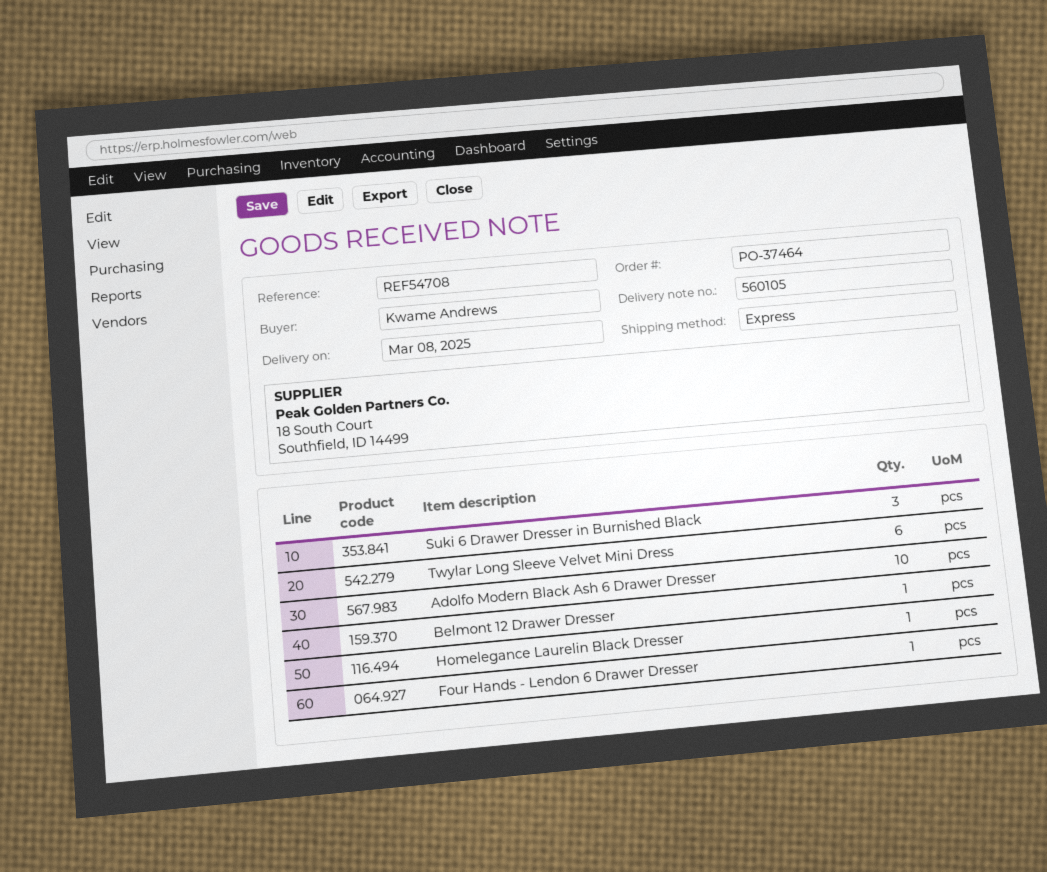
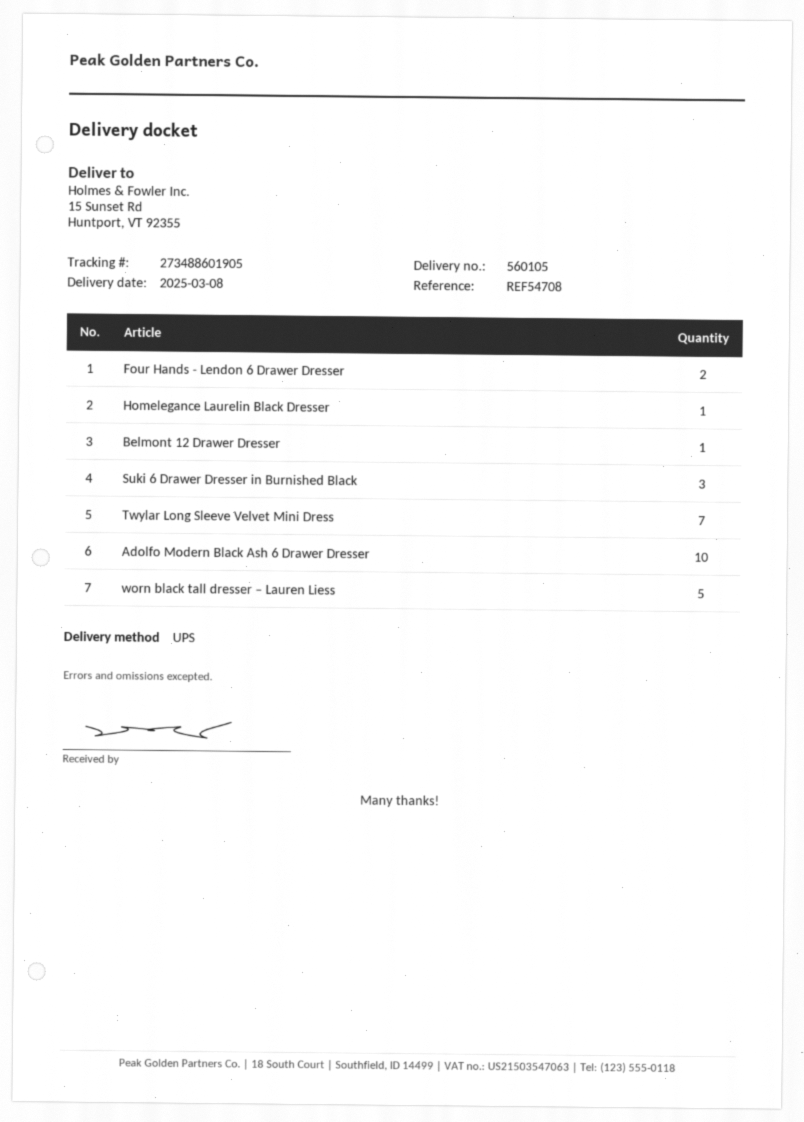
shipping method: express -> UPS
Twylar Long Sleeve Velvet Mini Dress: 6 -> 7
Four Hands - Lendon 6 Drawer Dresser: 1 -> 2
worn black tall dresser – Lauren Liess: none -> 5

